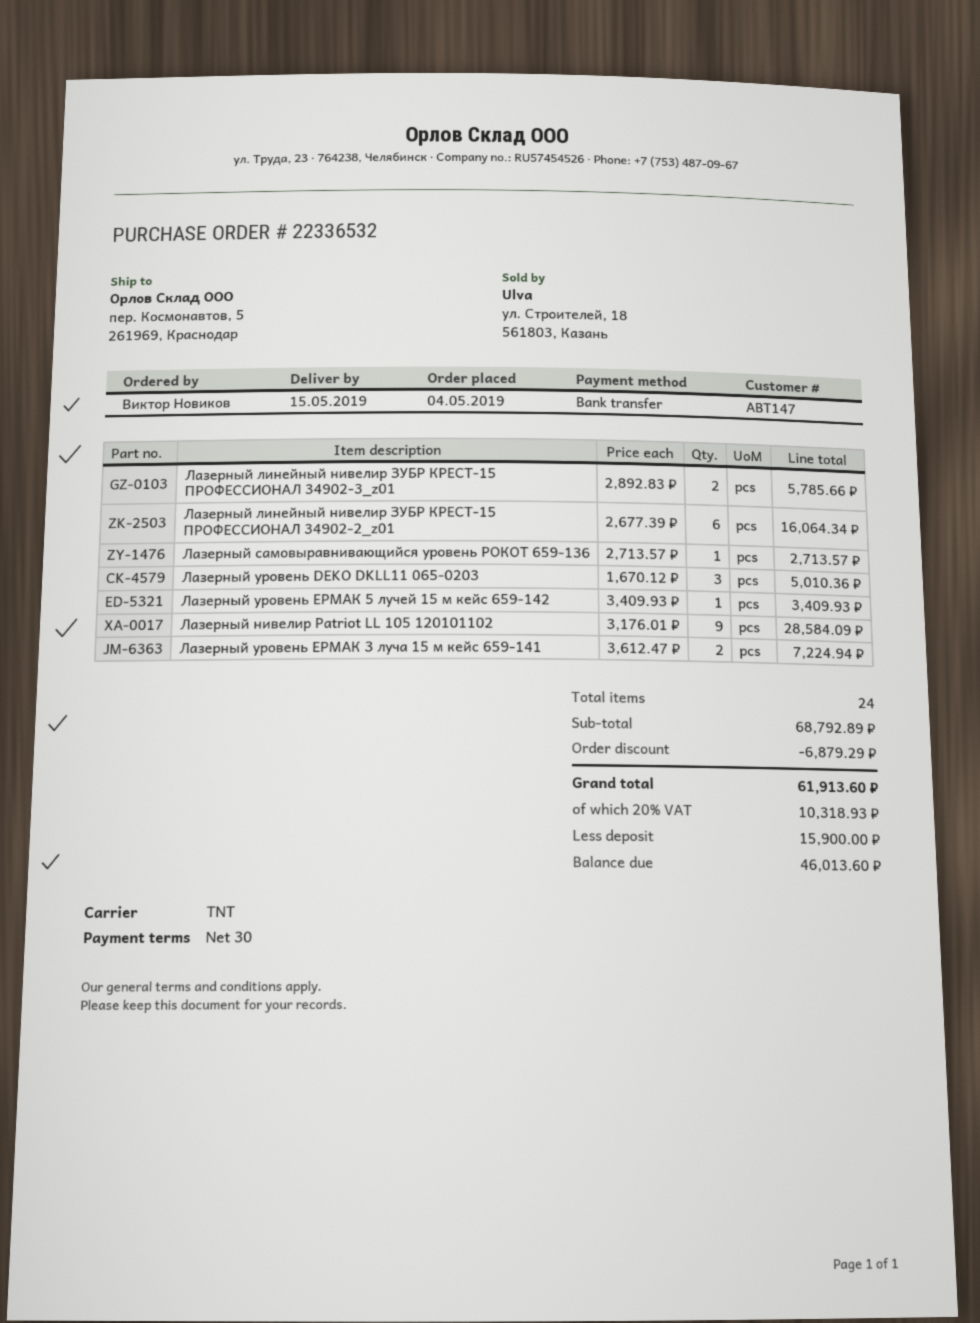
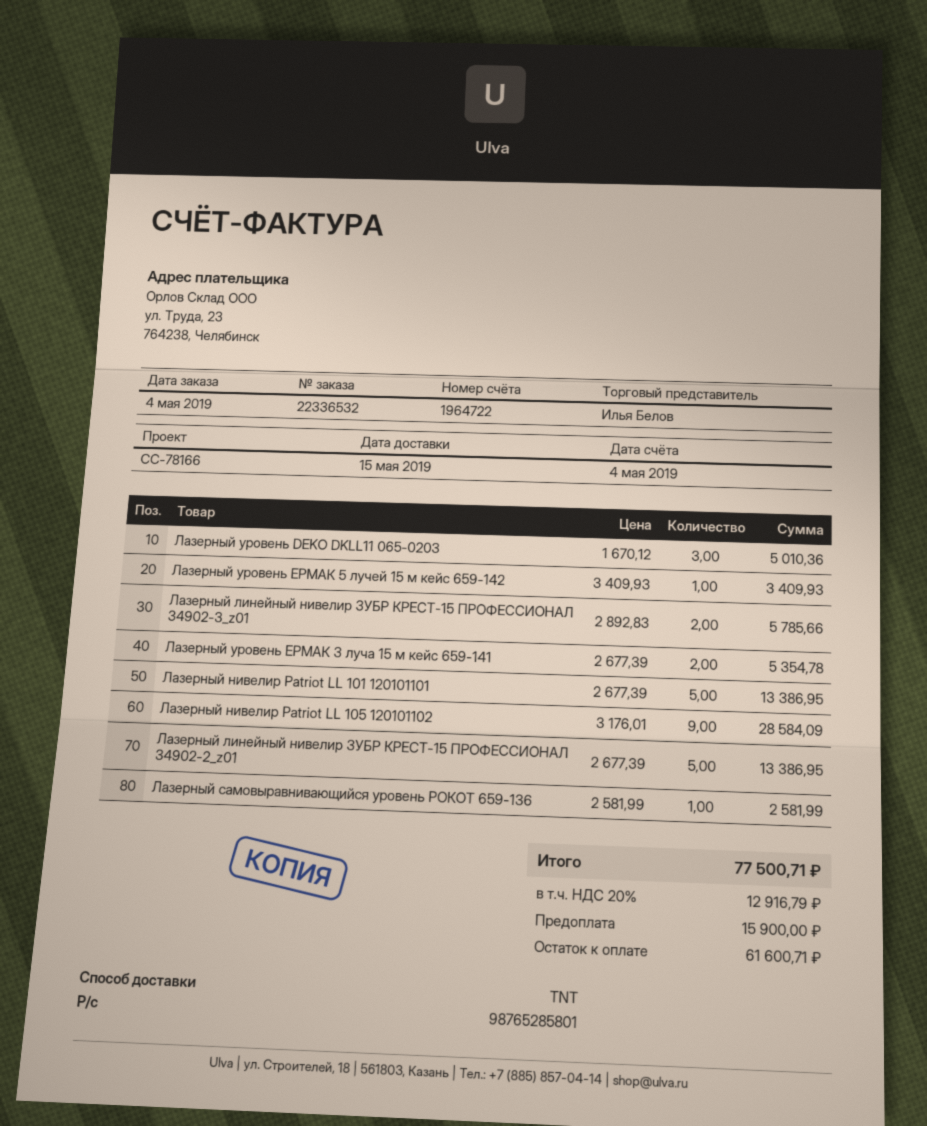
Лазерный линейный нивелир ЗУБР КРЕСТ-15 ПРОФЕССИОНАЛ 34902-2_z01: 6 x 2677.39 = 16064.34 -> 5 x 2677.39 = 13386.95
Лазерный самовыравнивающийся уровень РОКОТ 659-136: 1 x 2713.57 = 2713.57 -> 1 x 2581.99 = 2581.99
Лазерный уровень ЕРМАК 3 луча 15 м кейс 659-141: 2 x 3612.47 = 7224.94 -> 2 x 2677.39 = 5354.78
Лазерный нивелир Patriot LL 101 120101101: none -> 5 x 2677.39 = 13386.95
discount: 6879.29 -> none
tax: 20% = 10318.93 -> 20% = 12916.79
total: 61913.60 -> 77500.71
balance: 46013.60 -> 61600.71

